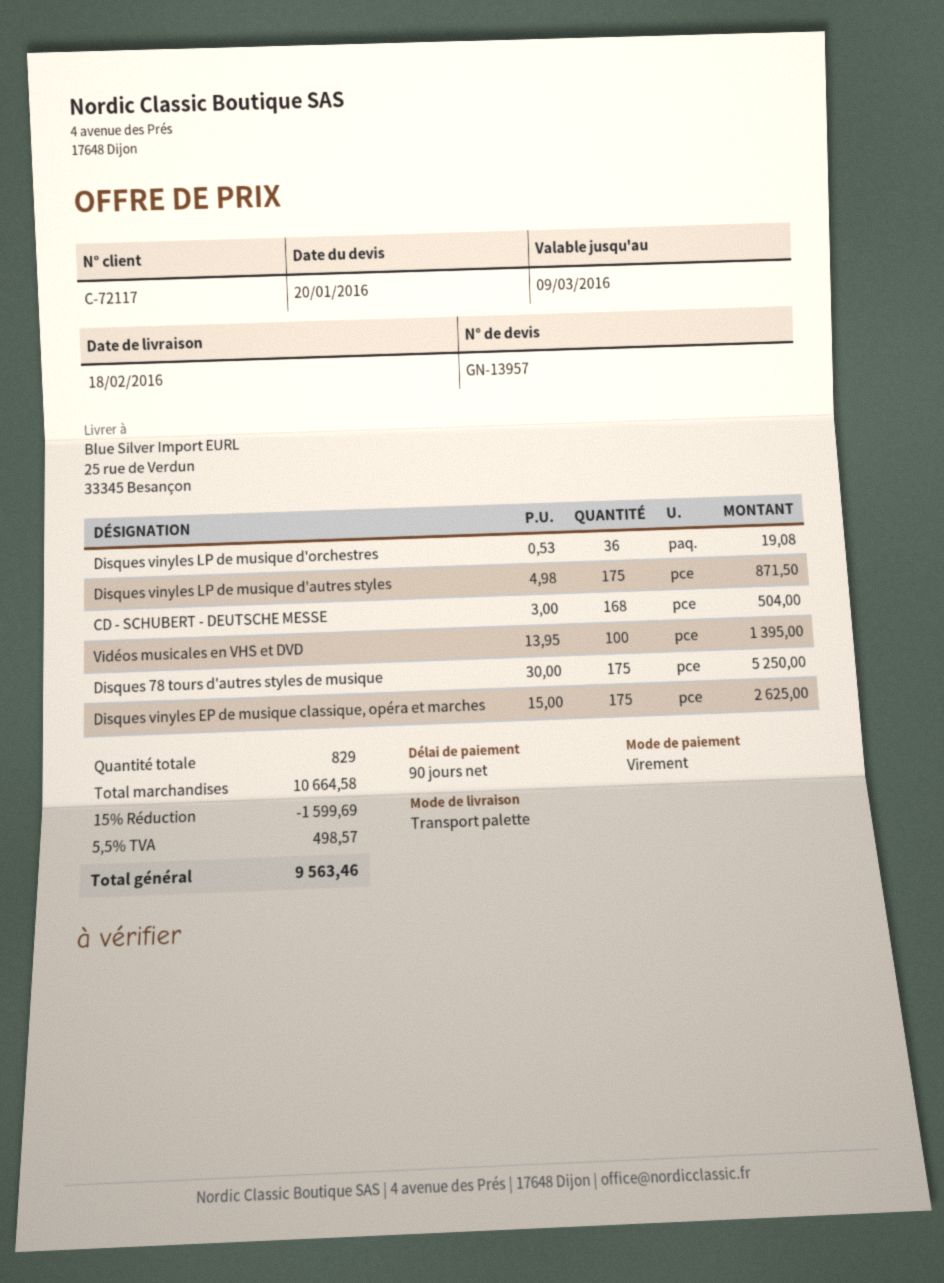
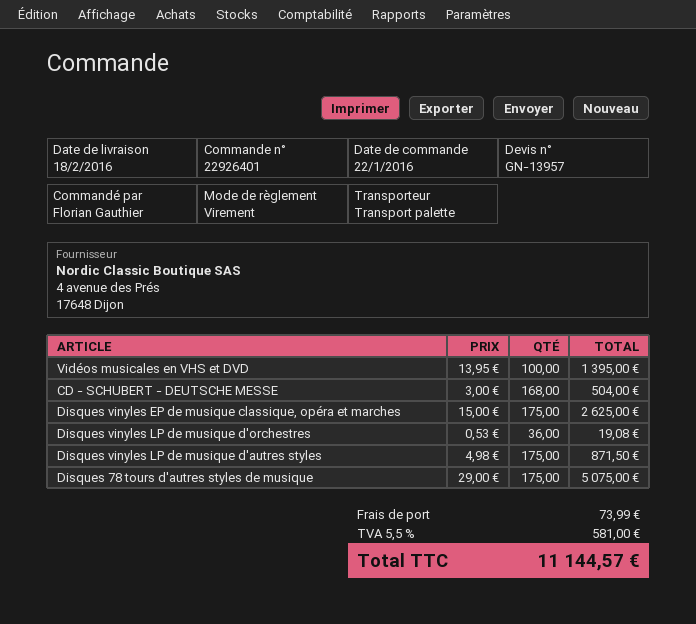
Disques 78 tours d'autres styles de musique: 175 x 30.00 = 5250.00 -> 175 x 29.00 = 5075.00
discount: 15% = 1599.69 -> none
shipping: none -> 73.99
tax: 5.5% = 498.57 -> 5.5% = 581.00
total: 9563.46 -> 11144.57

